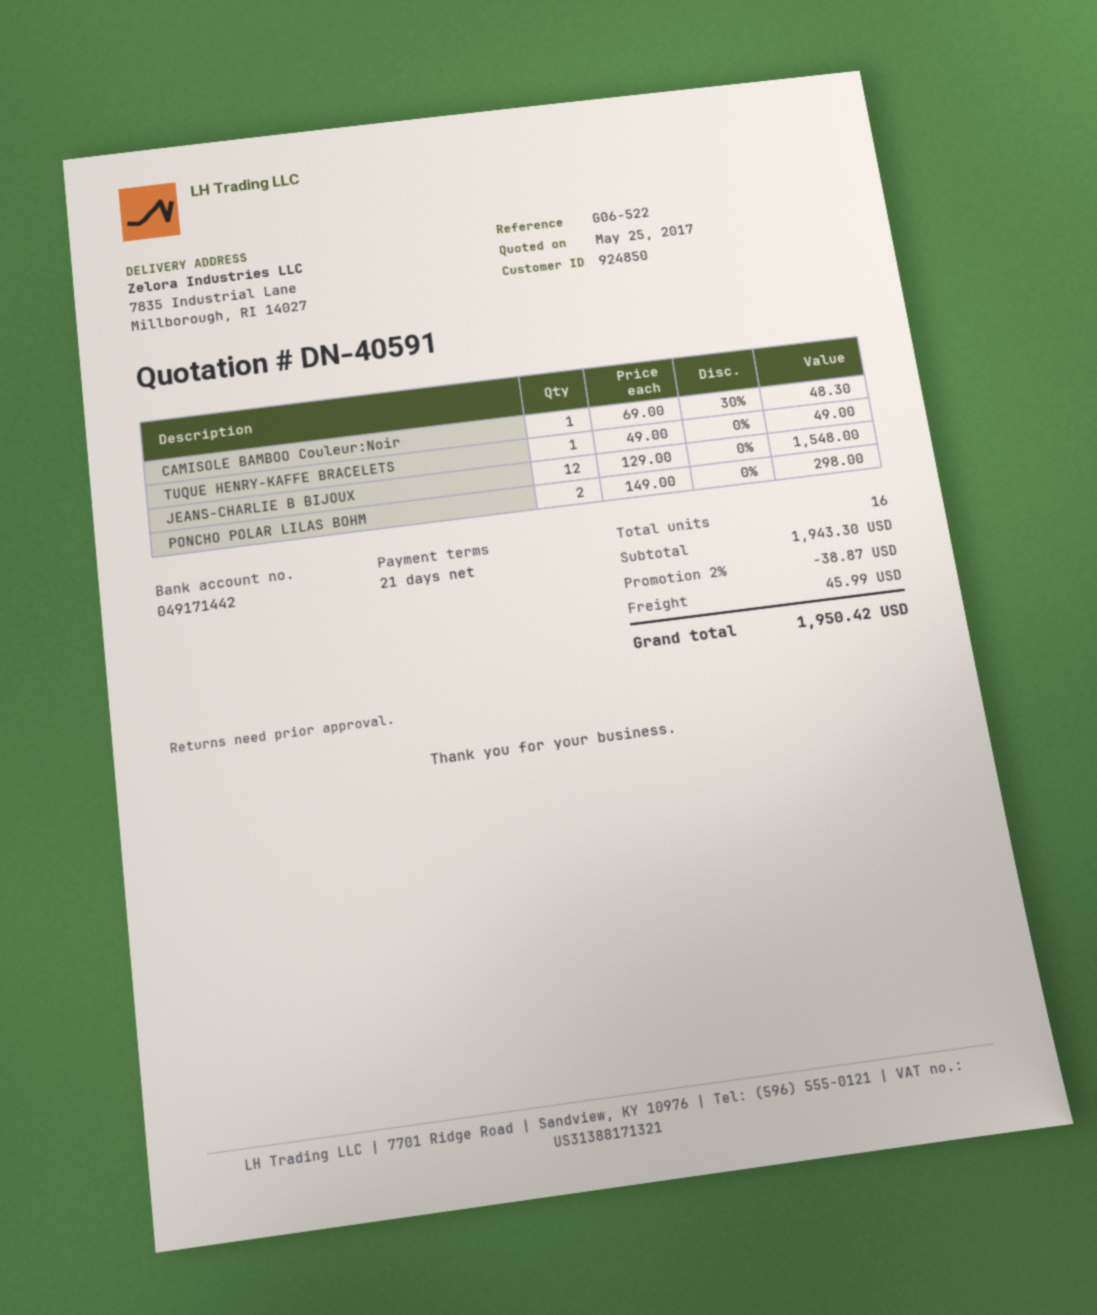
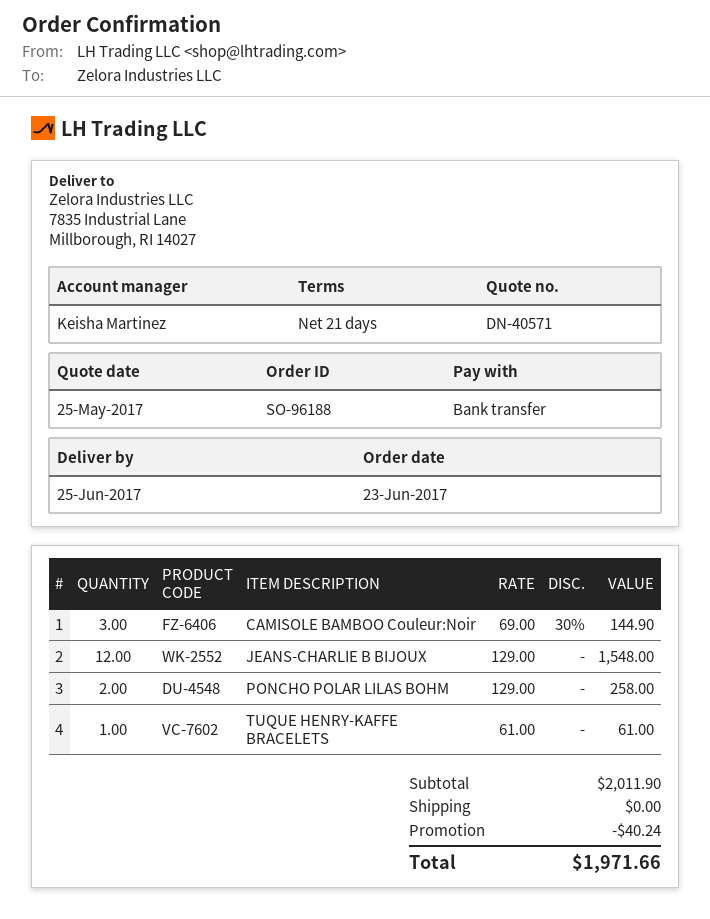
quote number: DN-40591 -> DN-40571
CAMISOLE BAMBOO Couleur:Noir: 1 x 69.00 - 30% = 48.30 -> 3 x 69.00 - 30% = 144.90
TUQUE HENRY-KAFFE BRACELETS: 1 x 49.00 = 49.00 -> 1 x 61.00 = 61.00
PONCHO POLAR LILAS BOHM: 2 x 149.00 = 298.00 -> 2 x 129.00 = 258.00
subtotal: 1943.30 -> 2011.90
discount: 38.87 -> 40.24
shipping: 45.99 -> 0.00
total: 1950.42 -> 1971.66

